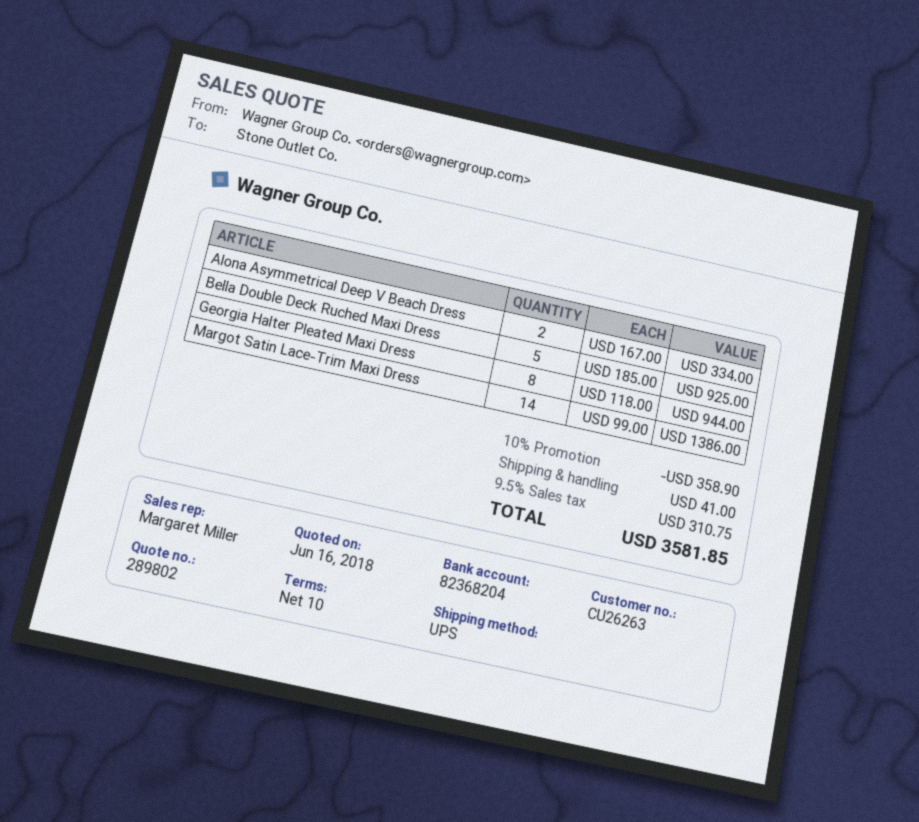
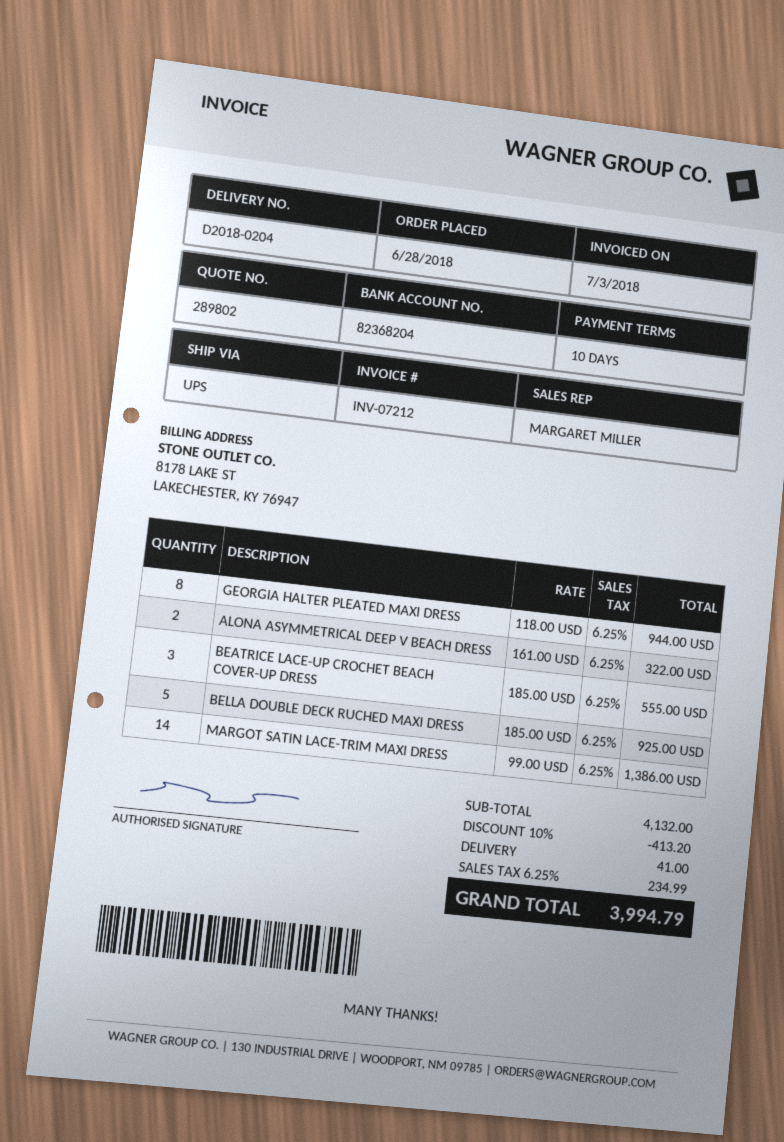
Alona Asymmetrical Deep V Beach Dress: 2 x 167.00 = 334.00 -> 2 x 161.00 = 322.00
BEATRICE LACE-UP CROCHET BEACH COVER-UP DRESS: none -> 3 x 185.00 = 555.00
discount: 10% = 358.90 -> 10% = 413.20
tax: 9.5% = 310.75 -> 6.25% = 234.99
total: 3581.85 -> 3994.79

